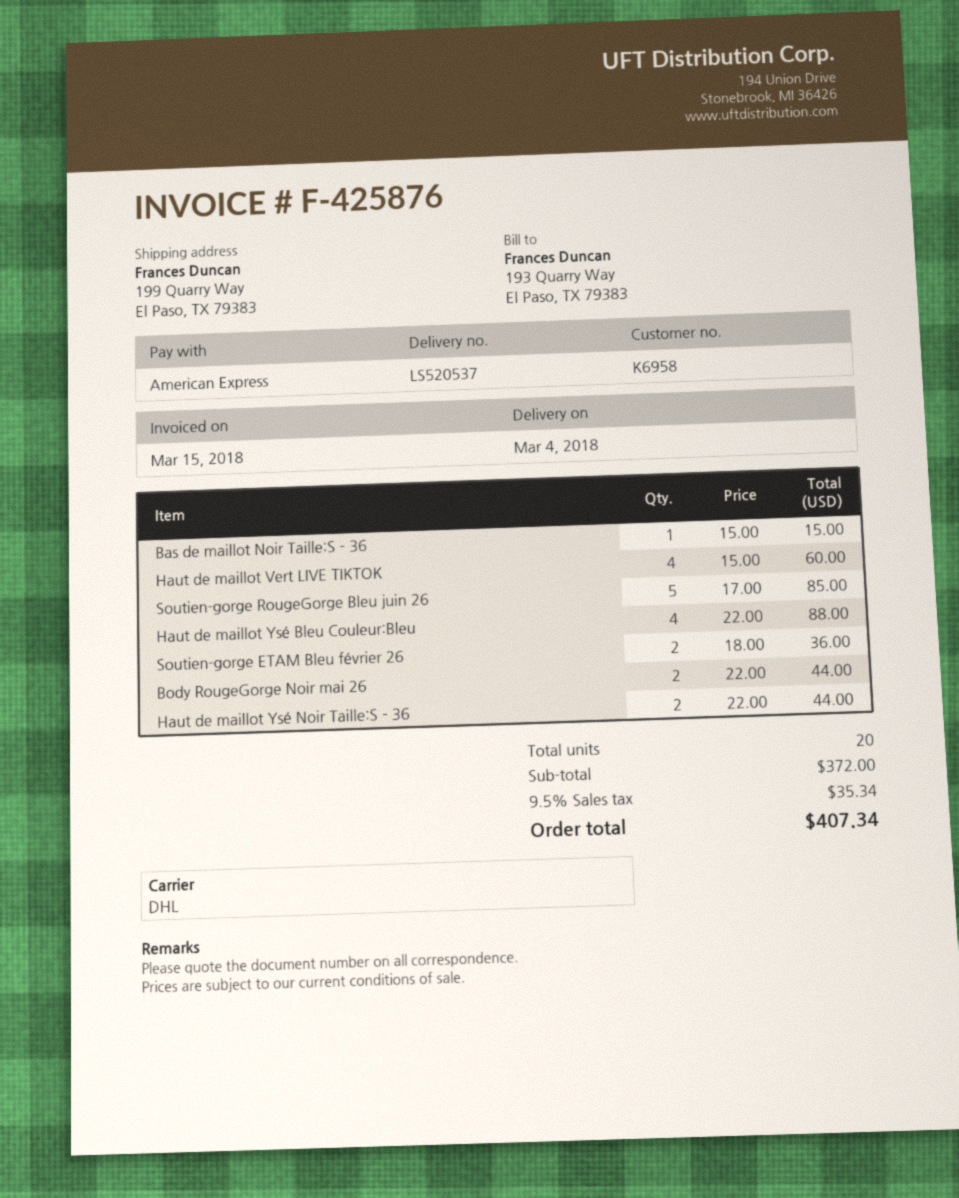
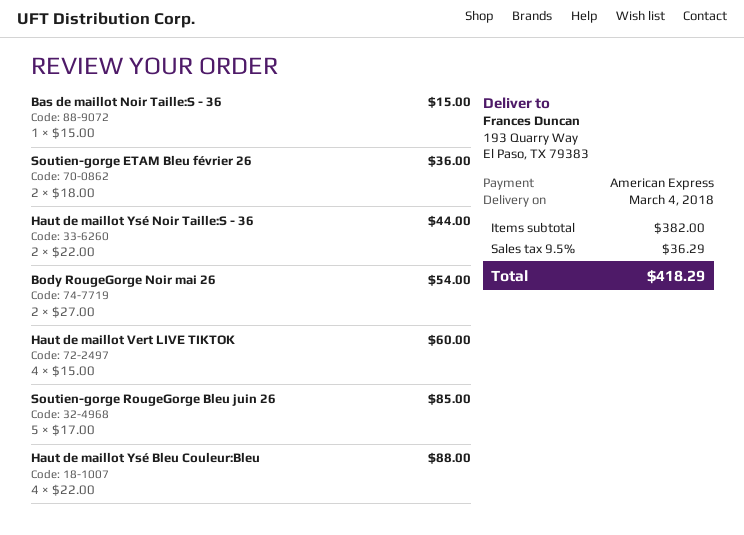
ship to: 199 Quarry Way, El Paso, TX 79383 -> 193 Quarry Way, El Paso, TX 79383
Body RougeGorge Noir mai 26: 2 x 22.00 = 44.00 -> 2 x 27.00 = 54.00
subtotal: 372.00 -> 382.00
tax: 9.5% = 35.34 -> 9.5% = 36.29
total: 407.34 -> 418.29

